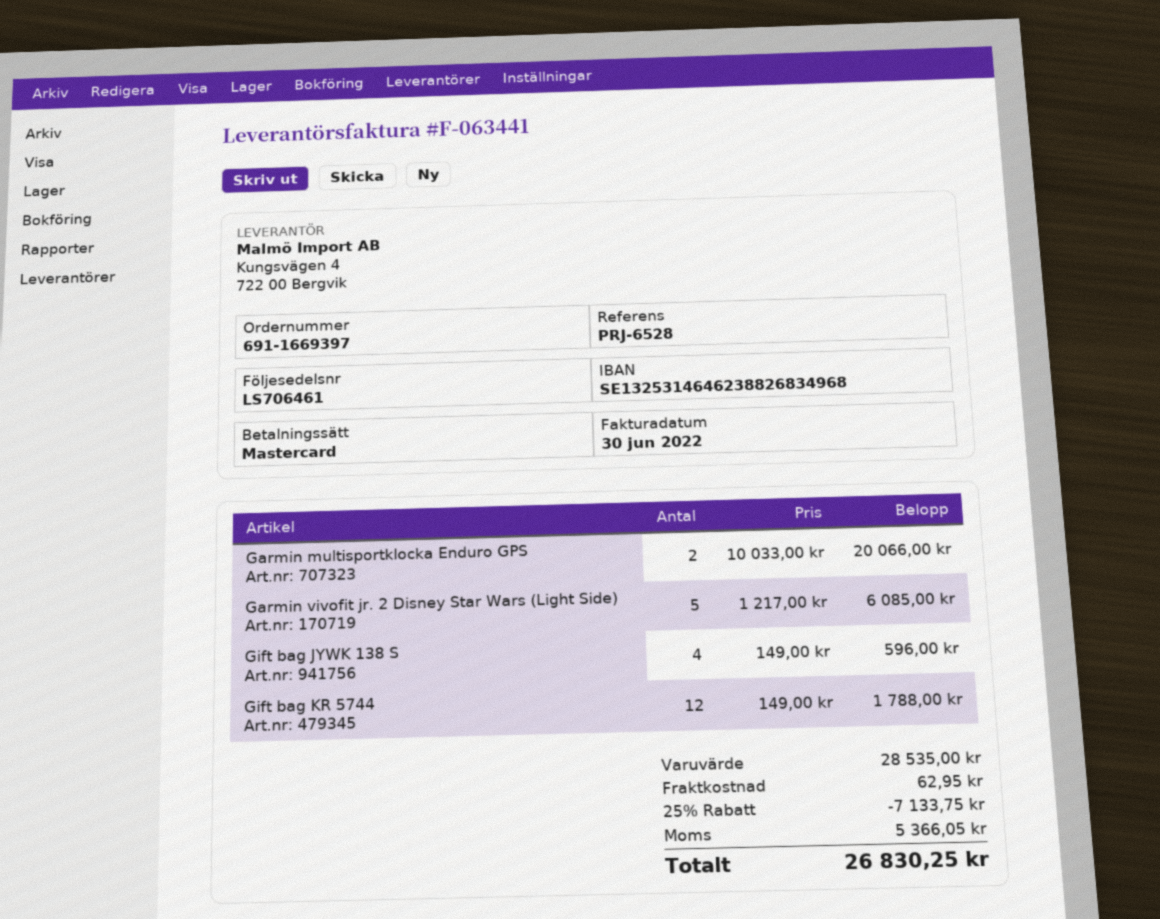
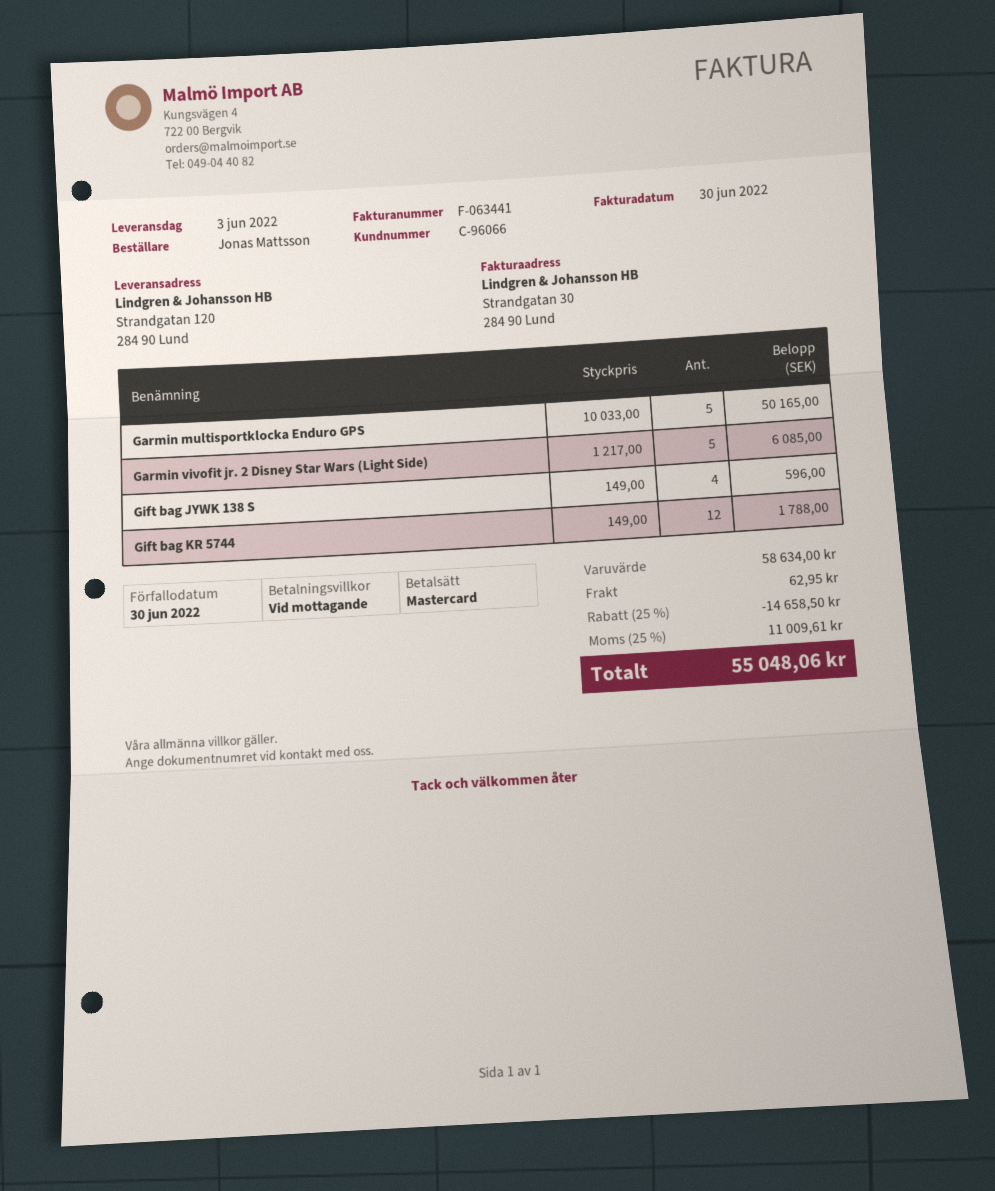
Garmin multisportklocka Enduro GPS: 2 x 10033.00 = 20066.00 -> 5 x 10033.00 = 50165.00
subtotal: 28535.00 -> 58634.00
discount: 25% = 7133.75 -> 25% = 14658.50
tax: 5366.05 -> 11009.61
total: 26830.25 -> 55048.06

